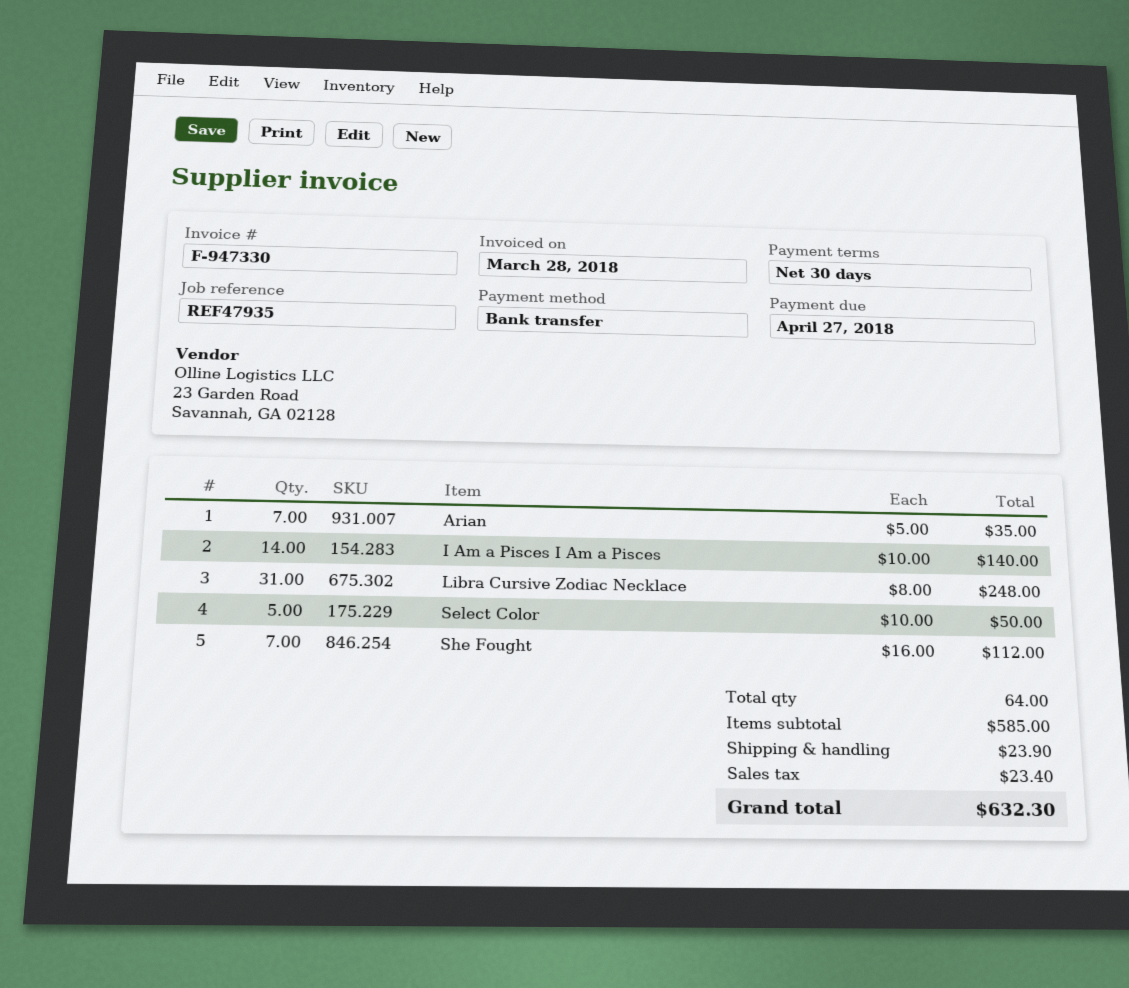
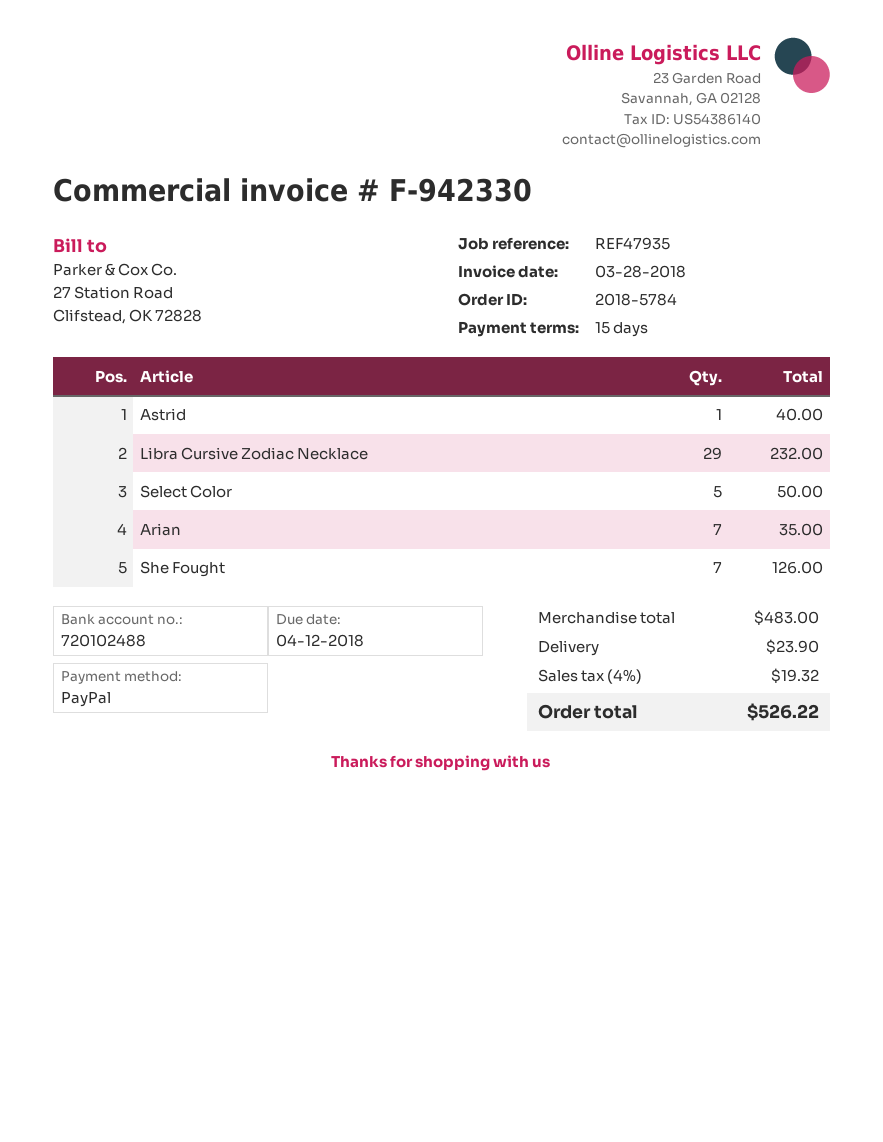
invoice number: F-947330 -> F-942330
payment terms: 30 days -> 15 days
due date: 2018-04-27 -> 2018-04-12
payment method: bank transfer -> PayPal
I Am a Pisces I Am a Pisces: 14 for 140.00 -> none
Libra Cursive Zodiac Necklace: 31 for 248.00 -> 29 for 232.00
She Fought: 7 for 112.00 -> 7 for 126.00
Astrid: none -> 1 for 40.00
subtotal: 585.00 -> 483.00
tax: 23.40 -> 19.32
total: 632.30 -> 526.22

